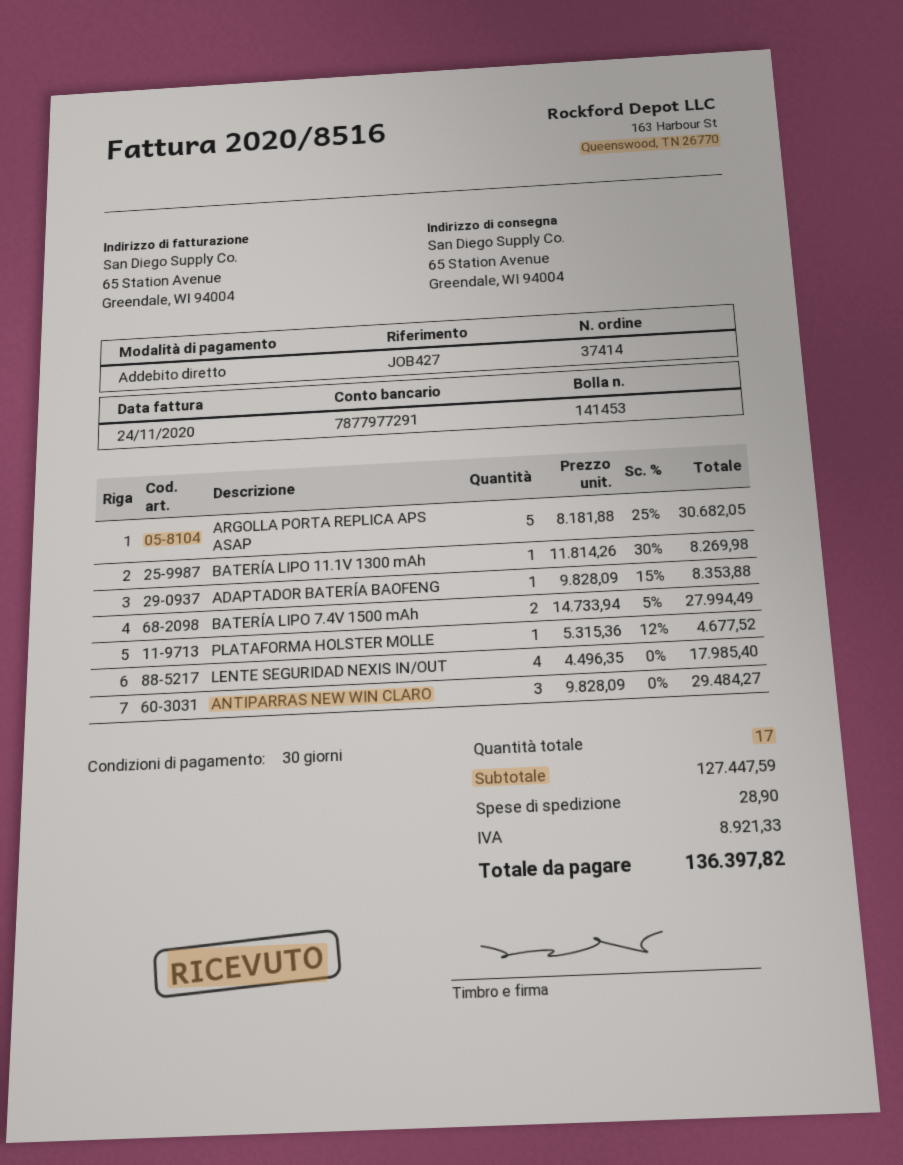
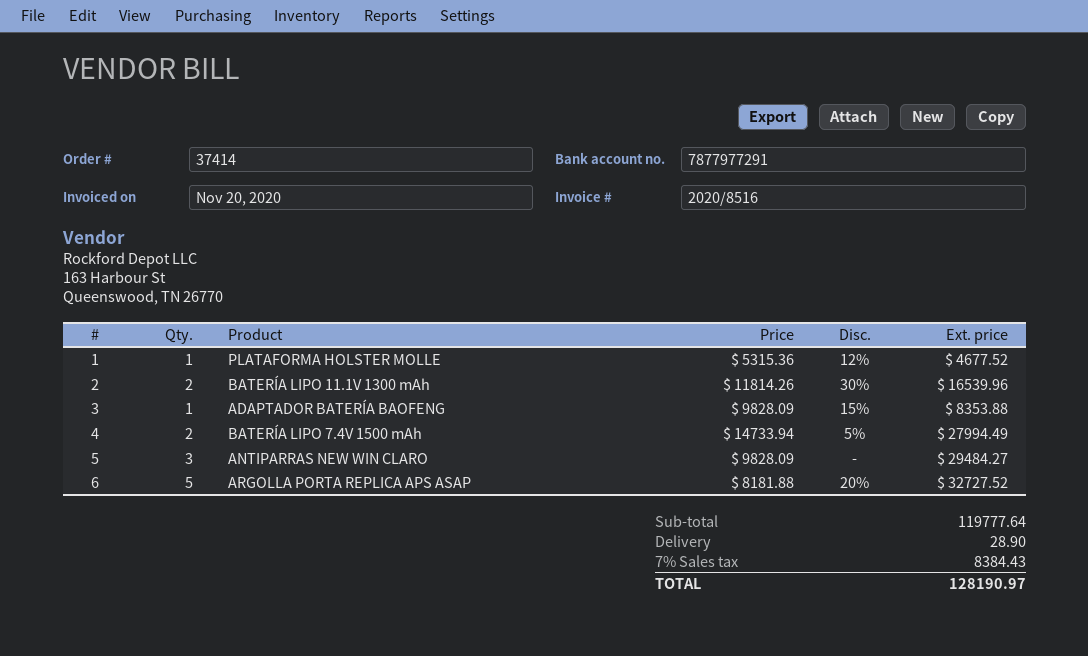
invoice date: 2020-11-24 -> 2020-11-20
ARGOLLA PORTA REPLICA APS ASAP: 5 x 8181.88 - 25% = 30682.05 -> 5 x 8181.88 - 20% = 32727.52
BATERÍA LIPO 11.1V 1300 mAh: 1 x 11814.26 - 30% = 8269.98 -> 2 x 11814.26 - 30% = 16539.96
LENTE SEGURIDAD NEXIS IN/OUT: 4 x 4496.35 = 17985.40 -> none
subtotal: 127447.59 -> 119777.64
tax: 8921.33 -> 8384.43
total: 136397.82 -> 128190.97

